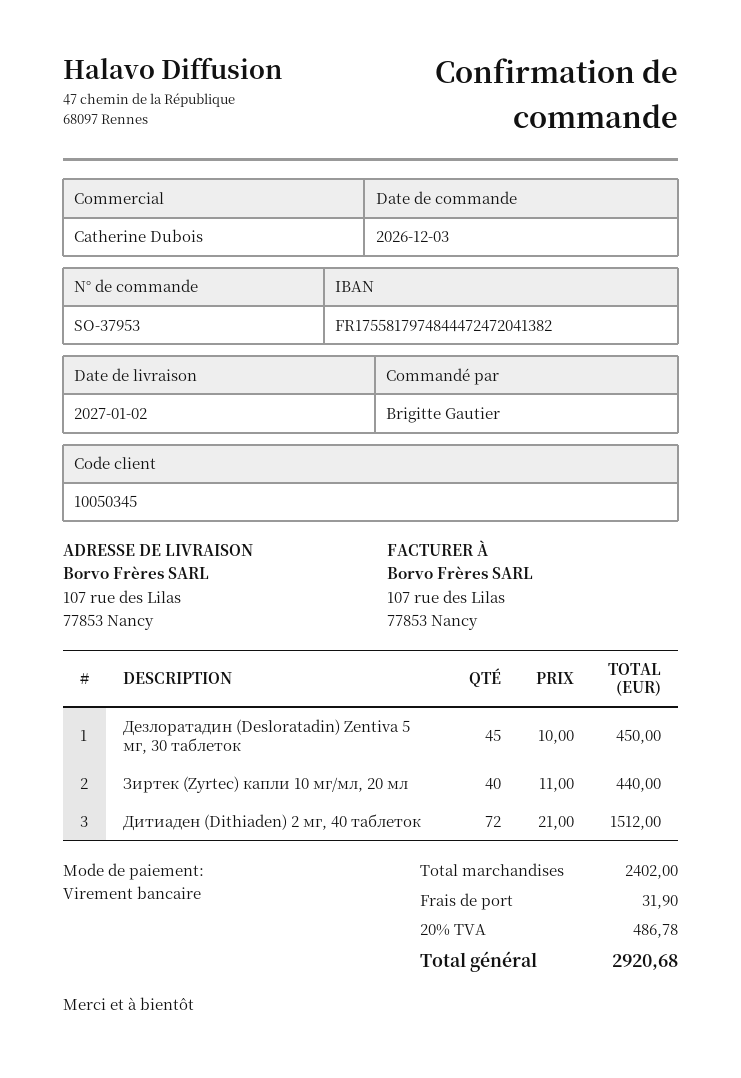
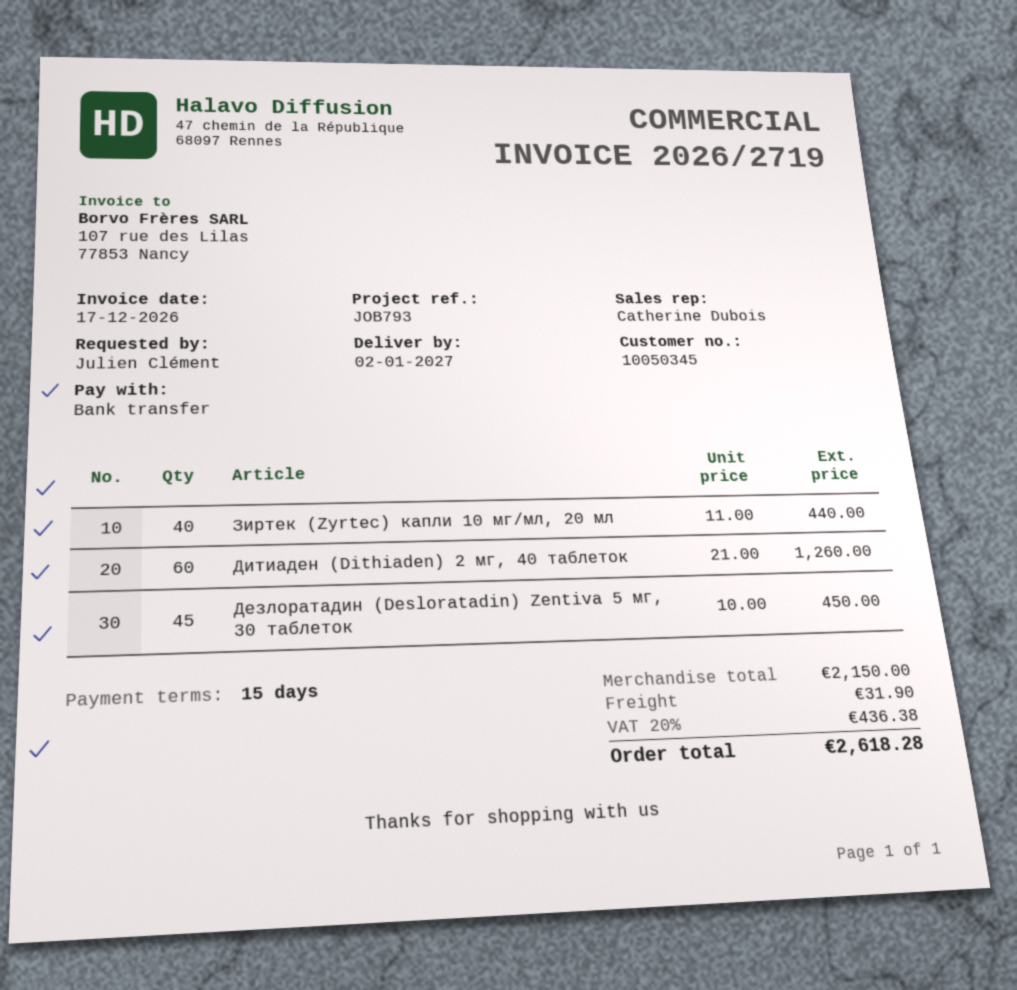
ordered by: Brigitte Gautier -> Julien Clément
Дитиаден (Dithiaden) 2 мг, 40 таблеток: 72 x 21.00 = 1512.00 -> 60 x 21.00 = 1260.00
subtotal: 2402.00 -> 2150.00
tax: 20% = 486.78 -> 20% = 436.38
total: 2920.68 -> 2618.28

